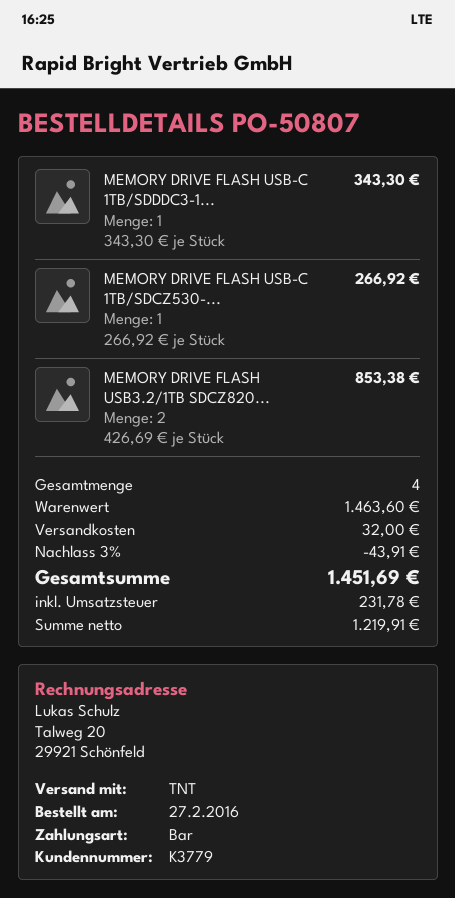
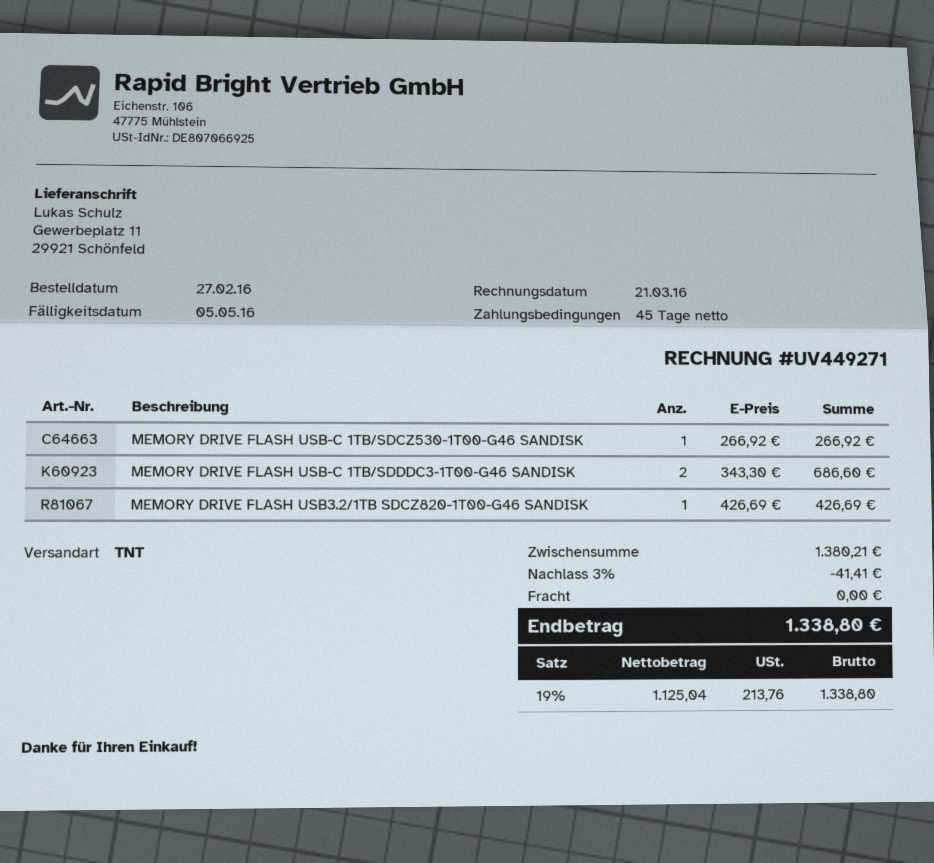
MEMORY DRIVE FLASH USB-C 1TB/SDDDC3-1...: 1 x 343.30 = 343.30 -> 2 x 343.30 = 686.60
MEMORY DRIVE FLASH USB3.2/1TB SDCZ820...: 2 x 426.69 = 853.38 -> 1 x 426.69 = 426.69
subtotal: 1463.60 -> 1380.21
discount: 3% = 43.91 -> 3% = 41.41
shipping: 32.00 -> 0.00
net: 1219.91 -> 1125.04
tax: 231.78 -> 213.76
total: 1451.69 -> 1338.80

